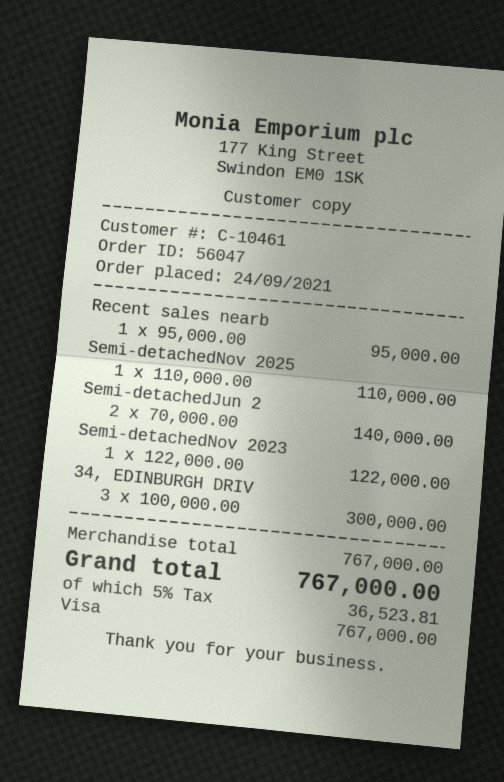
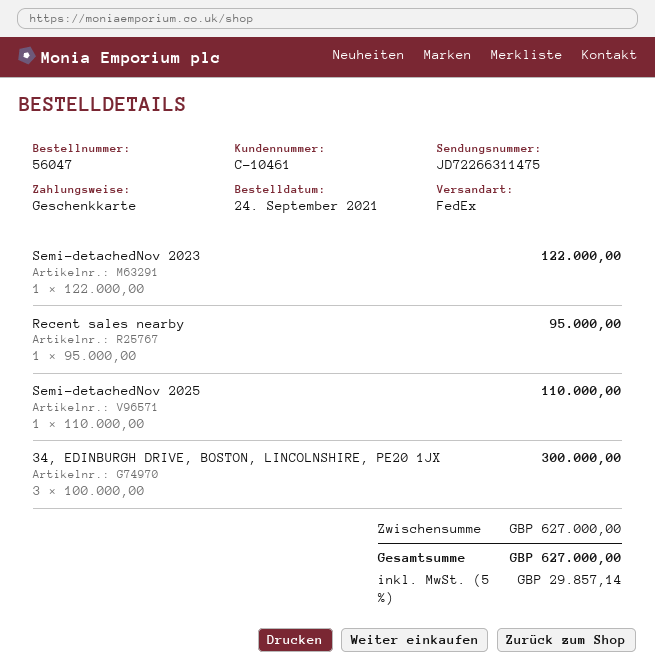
payment method: Visa -> gift card
Semi-detachedJun 2: 2 x 70000.00 = 140000.00 -> none
subtotal: 767000.00 -> 627000.00
tax: 5% = 36523.81 -> 5% = 29857.14
total: 767000.00 -> 627000.00

